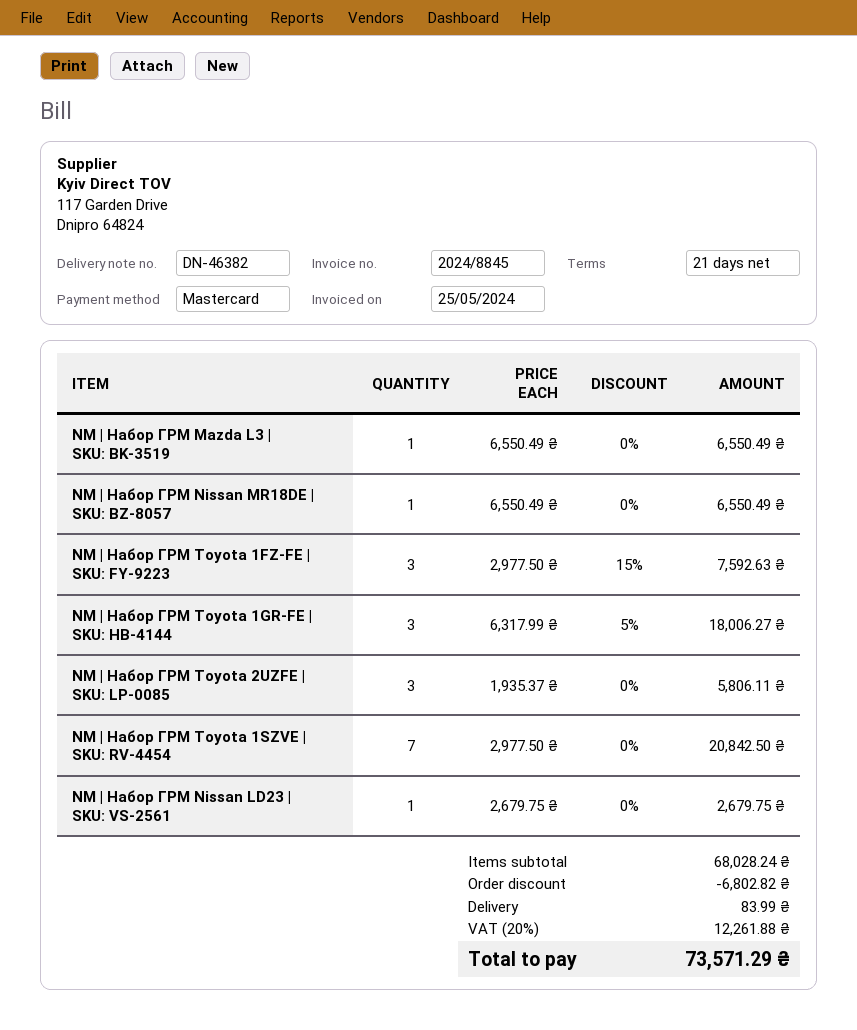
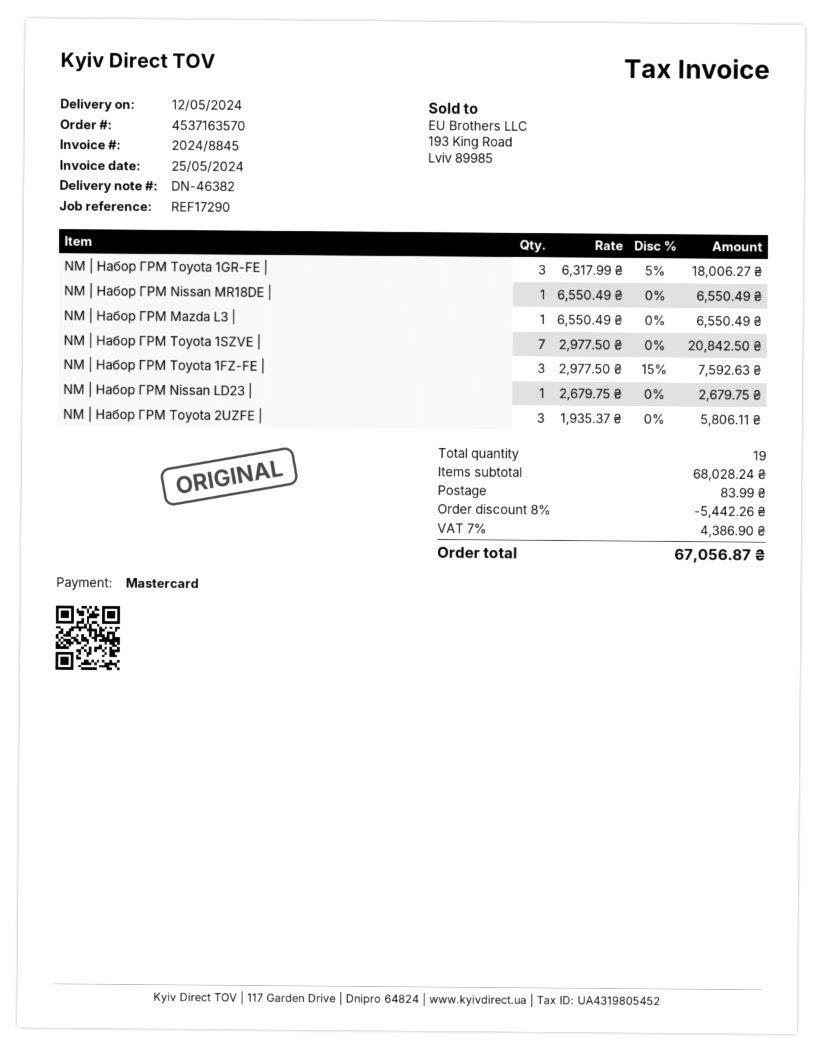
discount: 6802.82 -> 5442.26
tax: 20% = 12261.88 -> 7% = 4386.90
total: 73571.29 -> 67056.87

